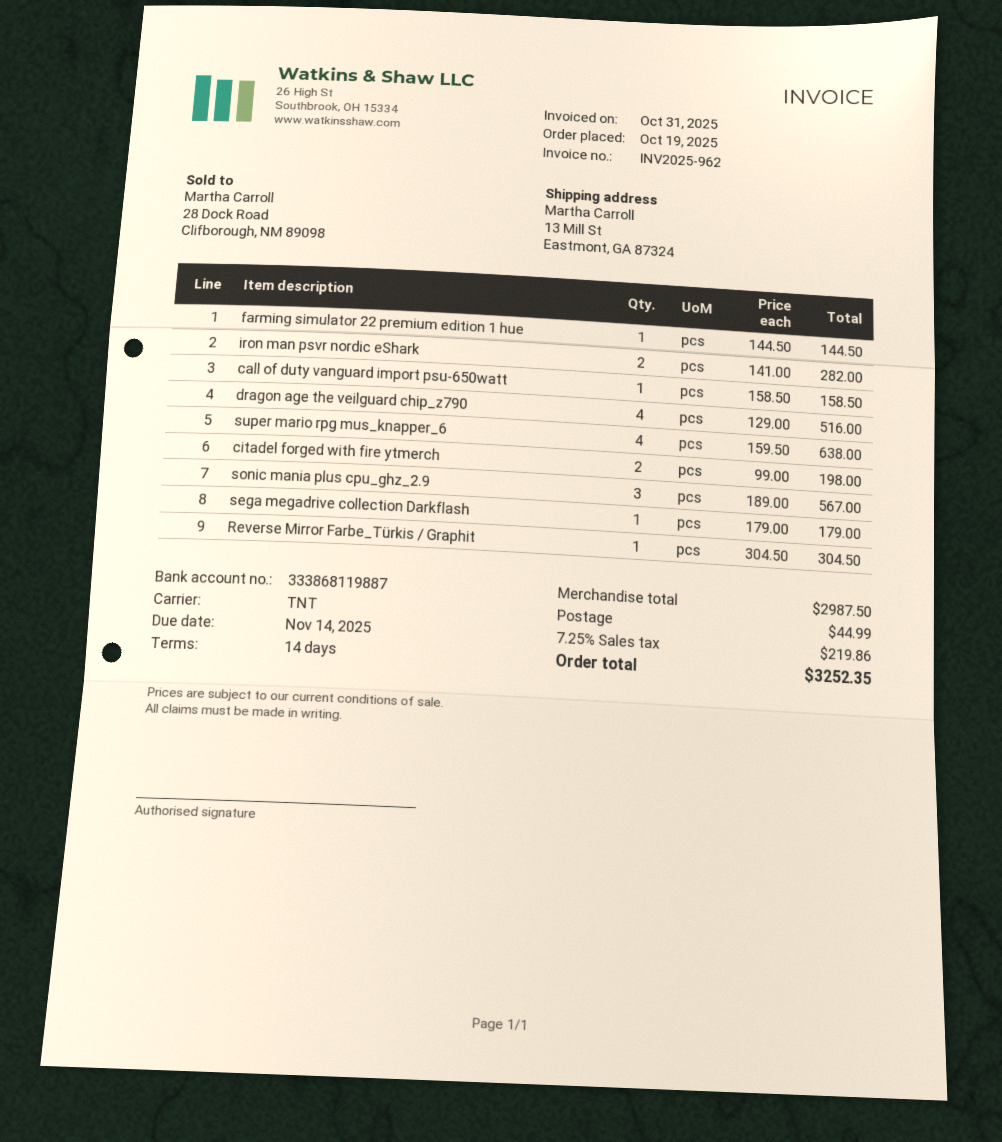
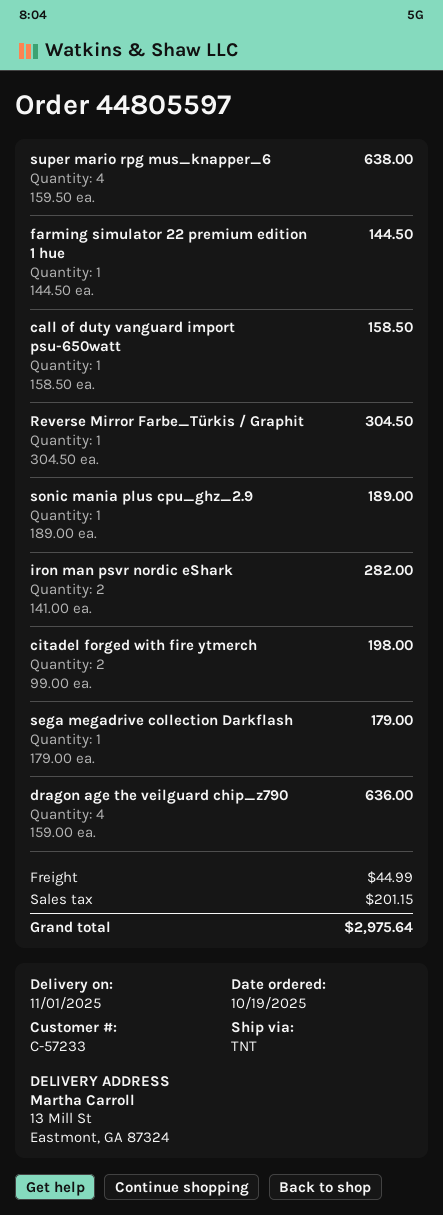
dragon age the veilguard chip_z790: 4 x 129.00 = 516.00 -> 4 x 159.00 = 636.00
sonic mania plus cpu_ghz_2.9: 3 x 189.00 = 567.00 -> 1 x 189.00 = 189.00
tax: 219.86 -> 201.15
total: 3252.35 -> 2975.64

